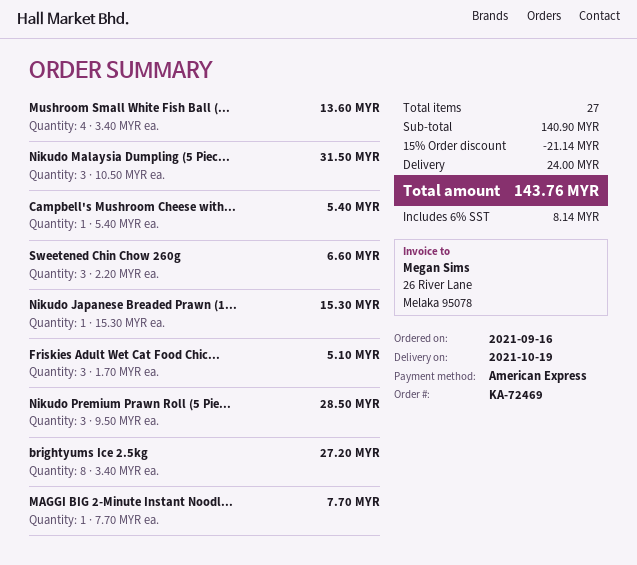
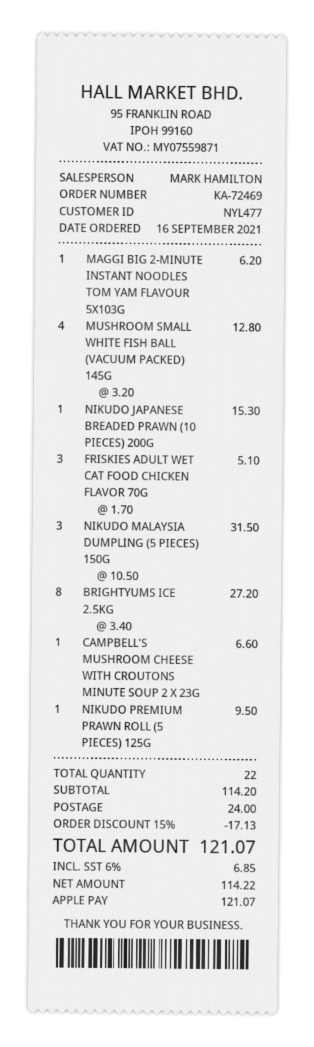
payment method: American Express -> Apple Pay
Mushroom Small White Fish Ball (...: 4 x 3.40 = 13.60 -> 4 x 3.20 = 12.80
Campbell's Mushroom Cheese with...: 1 x 5.40 = 5.40 -> 1 x 6.60 = 6.60
Sweetened Chin Chow 260g: 3 x 2.20 = 6.60 -> none
Nikudo Premium Prawn Roll (5 Pie...: 3 x 9.50 = 28.50 -> 1 x 9.50 = 9.50
MAGGI BIG 2-Minute Instant Noodl...: 1 x 7.70 = 7.70 -> 1 x 6.20 = 6.20
total quantity: 27 -> 22
subtotal: 140.90 -> 114.20
discount: 15% = 21.14 -> 15% = 17.13
tax: 6% = 8.14 -> 6% = 6.85
total: 143.76 -> 121.07

